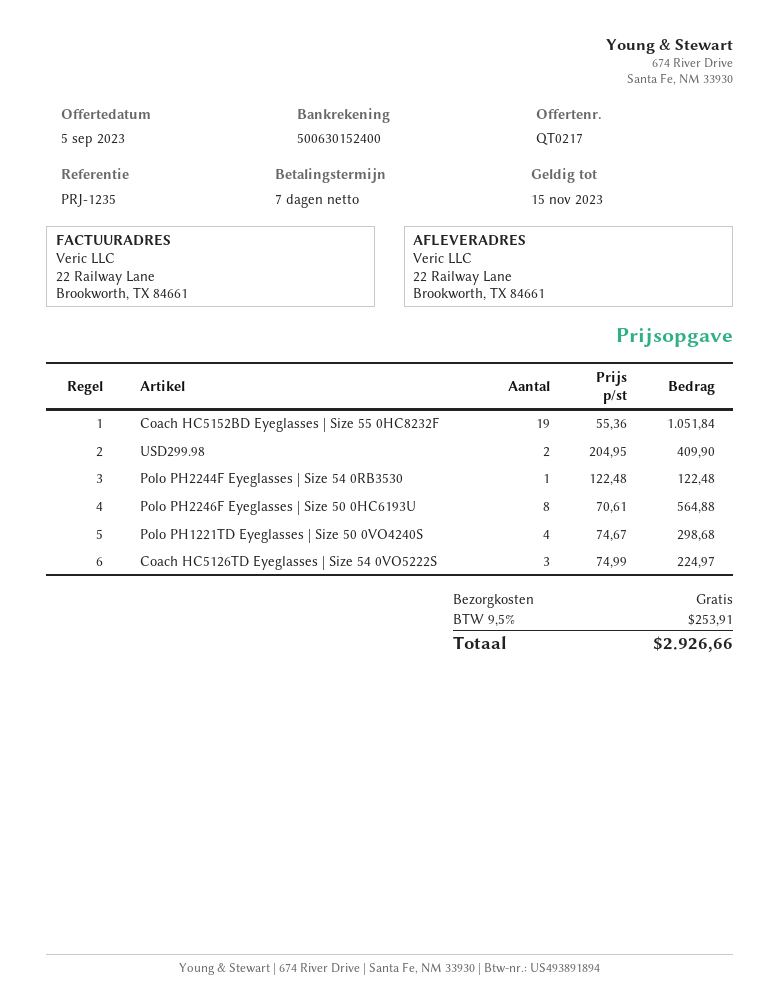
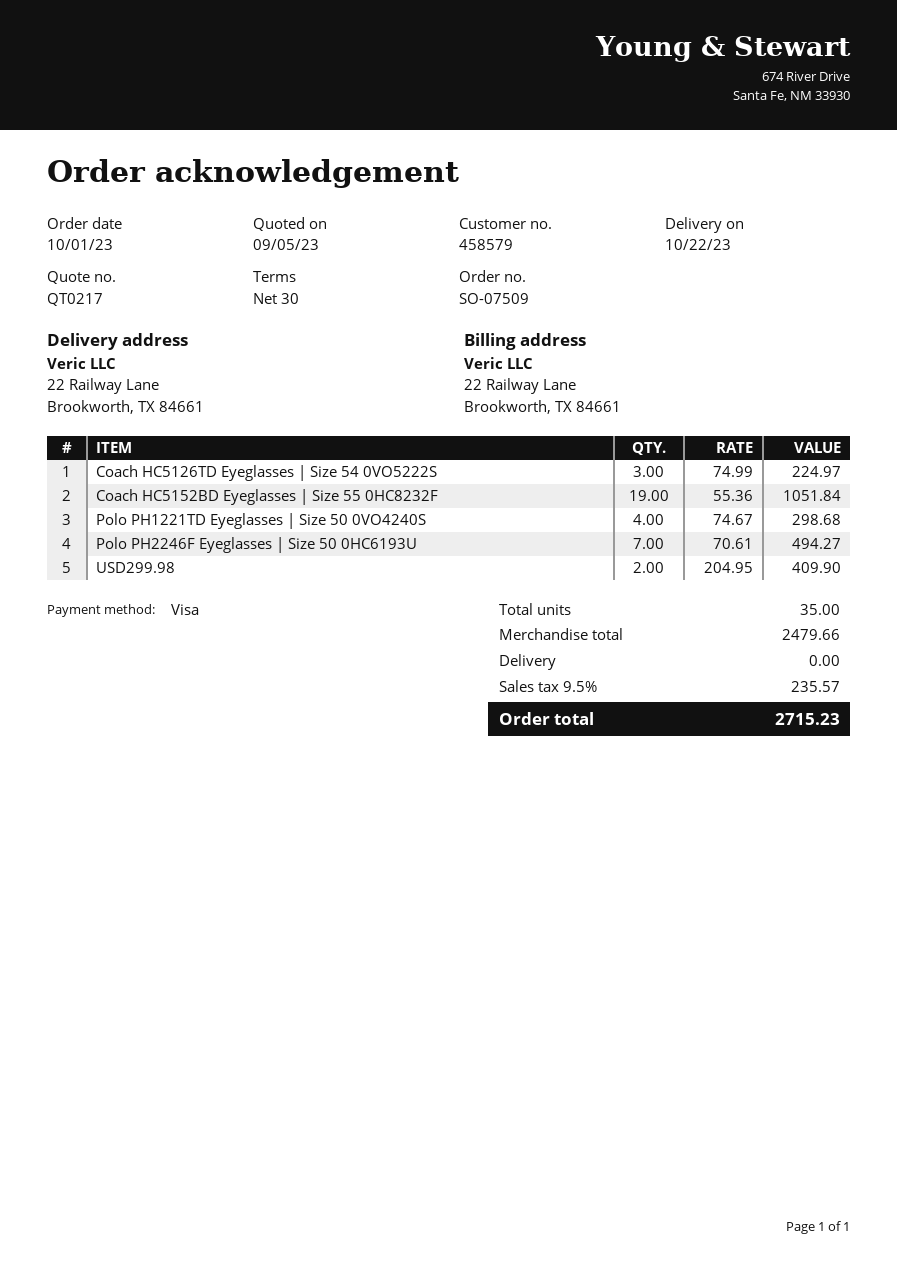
payment terms: 7 days -> 30 days
Polo PH2244F Eyeglasses | Size 54 0RB3530: 1 x 122.48 = 122.48 -> none
Polo PH2246F Eyeglasses | Size 50 0HC6193U: 8 x 70.61 = 564.88 -> 7 x 70.61 = 494.27
tax: 9.5% = 253.91 -> 9.5% = 235.57
total: 2926.66 -> 2715.23

